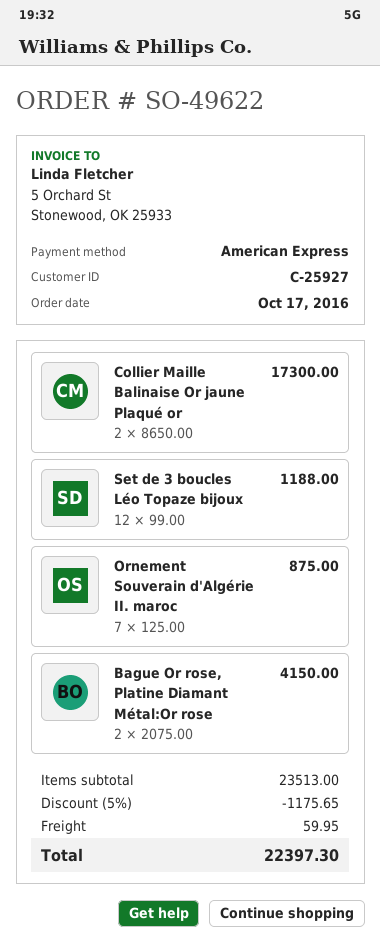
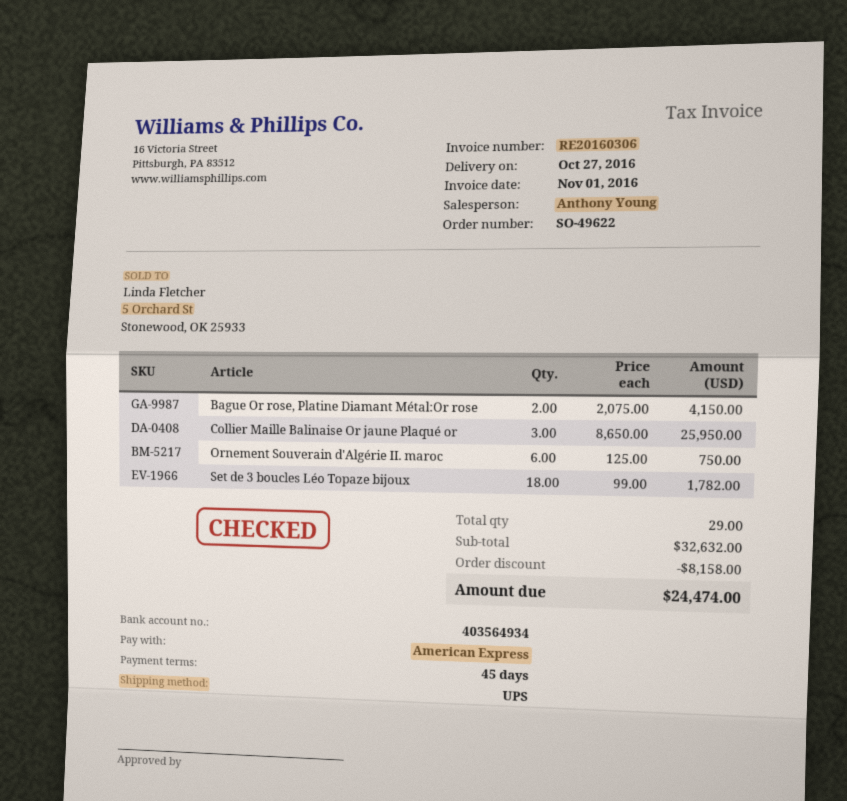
Collier Maille Balinaise Or jaune Plaqué or: 2 x 8650.00 = 17300.00 -> 3 x 8650.00 = 25950.00
Set de 3 boucles Léo Topaze bijoux: 12 x 99.00 = 1188.00 -> 18 x 99.00 = 1782.00
Ornement Souverain d'Algérie II. maroc: 7 x 125.00 = 875.00 -> 6 x 125.00 = 750.00
subtotal: 23513.00 -> 32632.00
discount: 1175.65 -> 8158.00
shipping: 59.95 -> none
total: 22397.30 -> 24474.00

